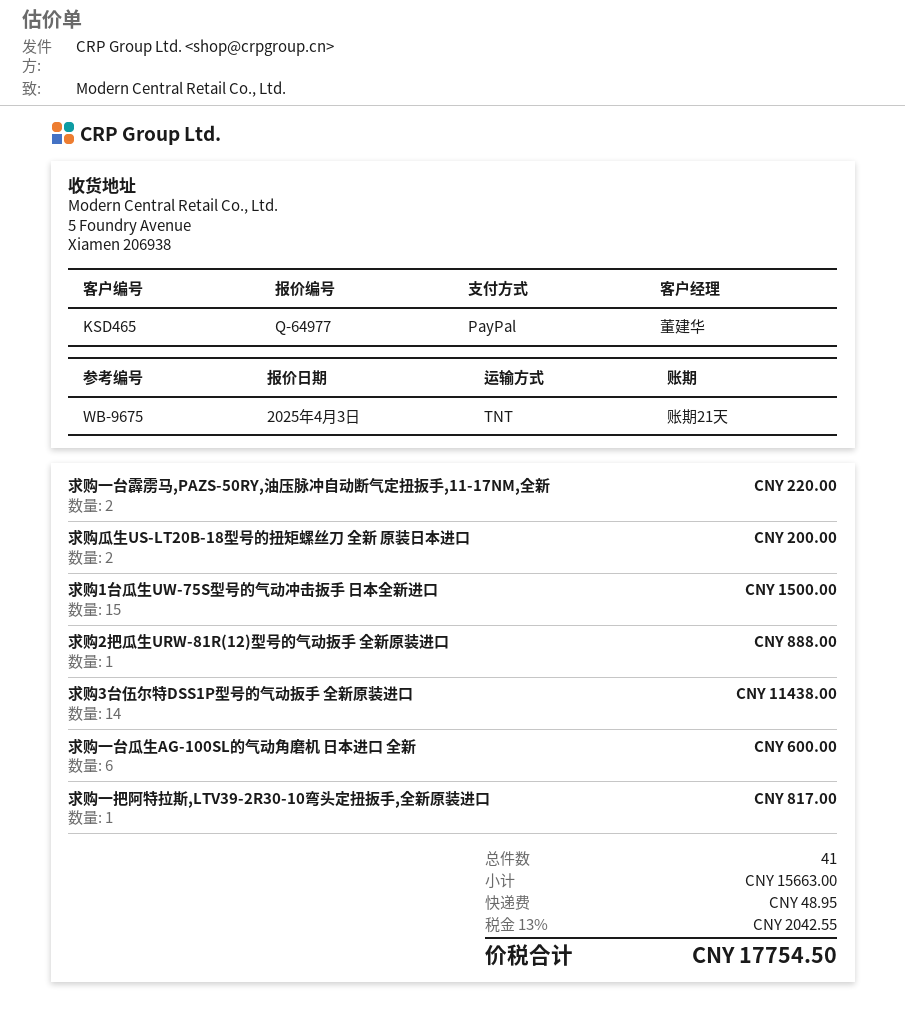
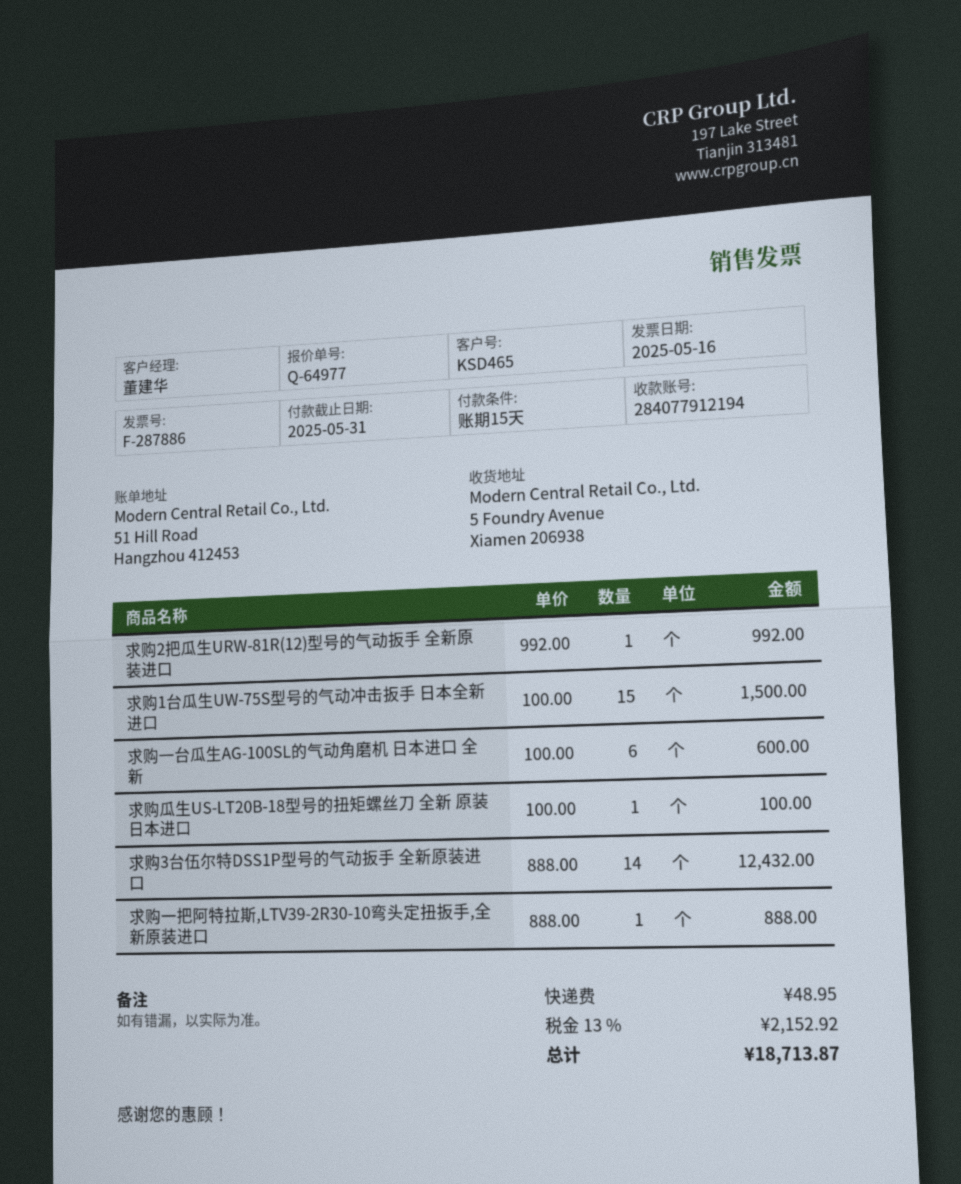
payment terms: 21 days -> 15 days
求购一台霹雳马,PAZS-50RY,油压脉冲自动断气定扭扳手,11-17NM,全新: 2 for 220.00 -> none
求购瓜生US-LT20B-18型号的扭矩螺丝刀 全新 原装日本进口: 2 for 200.00 -> 1 for 100.00
求购2把瓜生URW-81R(12)型号的气动扳手 全新原装进口: 1 for 888.00 -> 1 for 992.00
求购3台伍尔特DSS1P型号的气动扳手 全新原装进口: 14 for 11438.00 -> 14 for 12432.00
求购一把阿特拉斯,LTV39-2R30-10弯头定扭扳手,全新原装进口: 1 for 817.00 -> 1 for 888.00
tax: 13% = 2042.55 -> 13% = 2152.92
total: 17754.50 -> 18713.87

